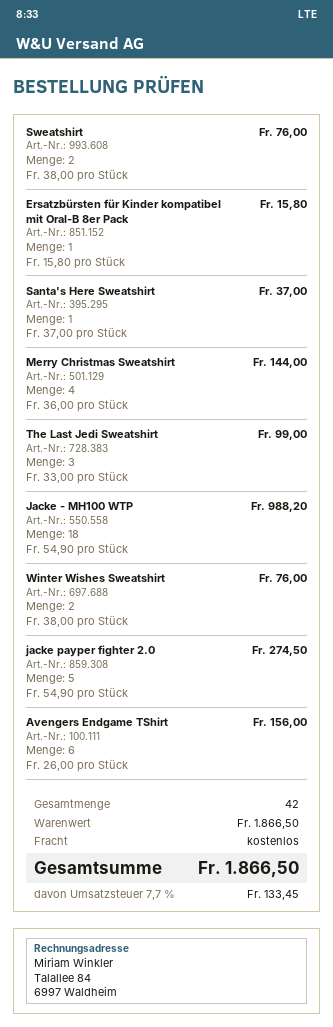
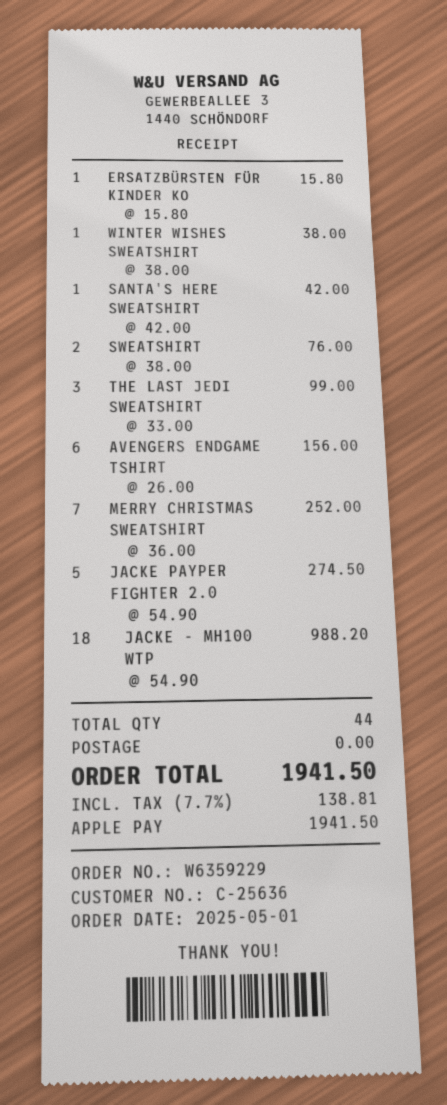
Santa's Here Sweatshirt: 1 x 37.00 = 37.00 -> 1 x 42.00 = 42.00
Merry Christmas Sweatshirt: 4 x 36.00 = 144.00 -> 7 x 36.00 = 252.00
Winter Wishes Sweatshirt: 2 x 38.00 = 76.00 -> 1 x 38.00 = 38.00
total quantity: 42 -> 44
tax: 7.7% = 133.45 -> 7.7% = 138.81
total: 1866.50 -> 1941.50

